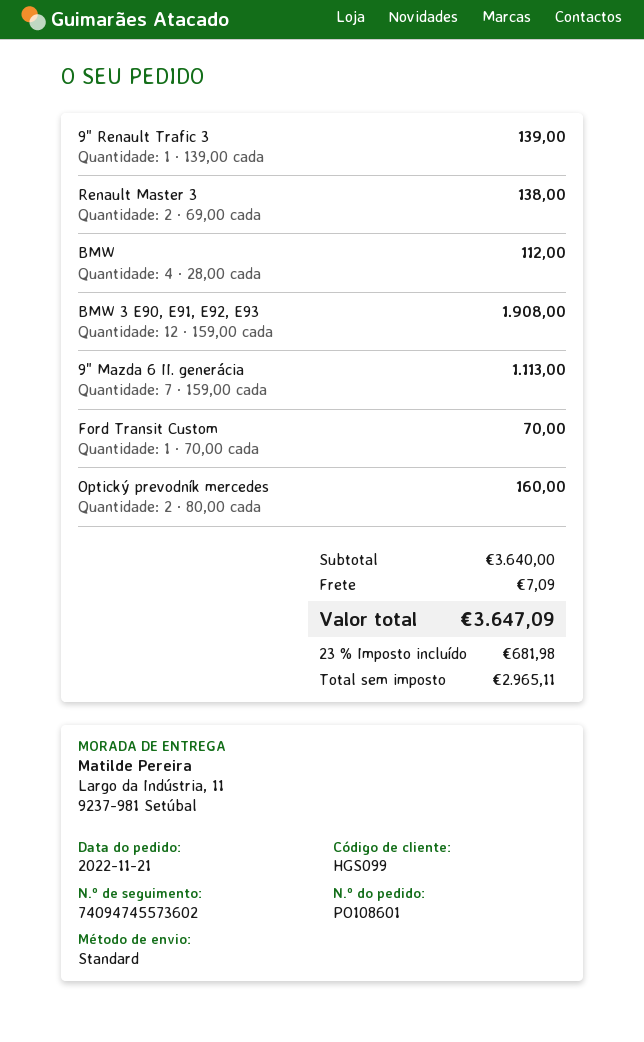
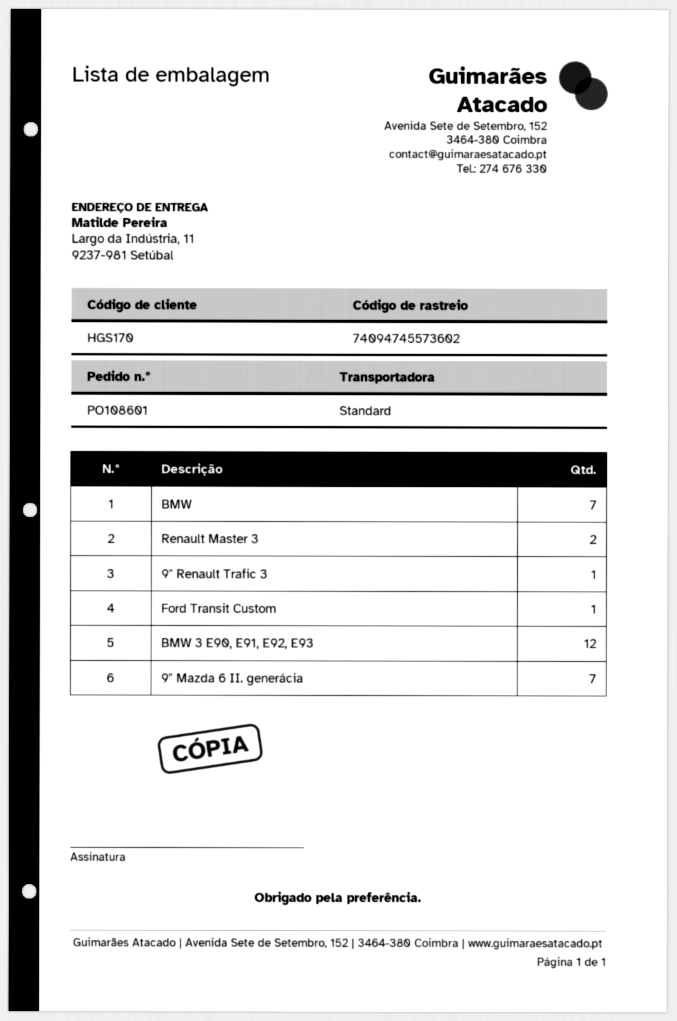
customer number: HGS099 -> HGS170
BMW: 4 -> 7
Optický prevodník mercedes: 2 -> none

